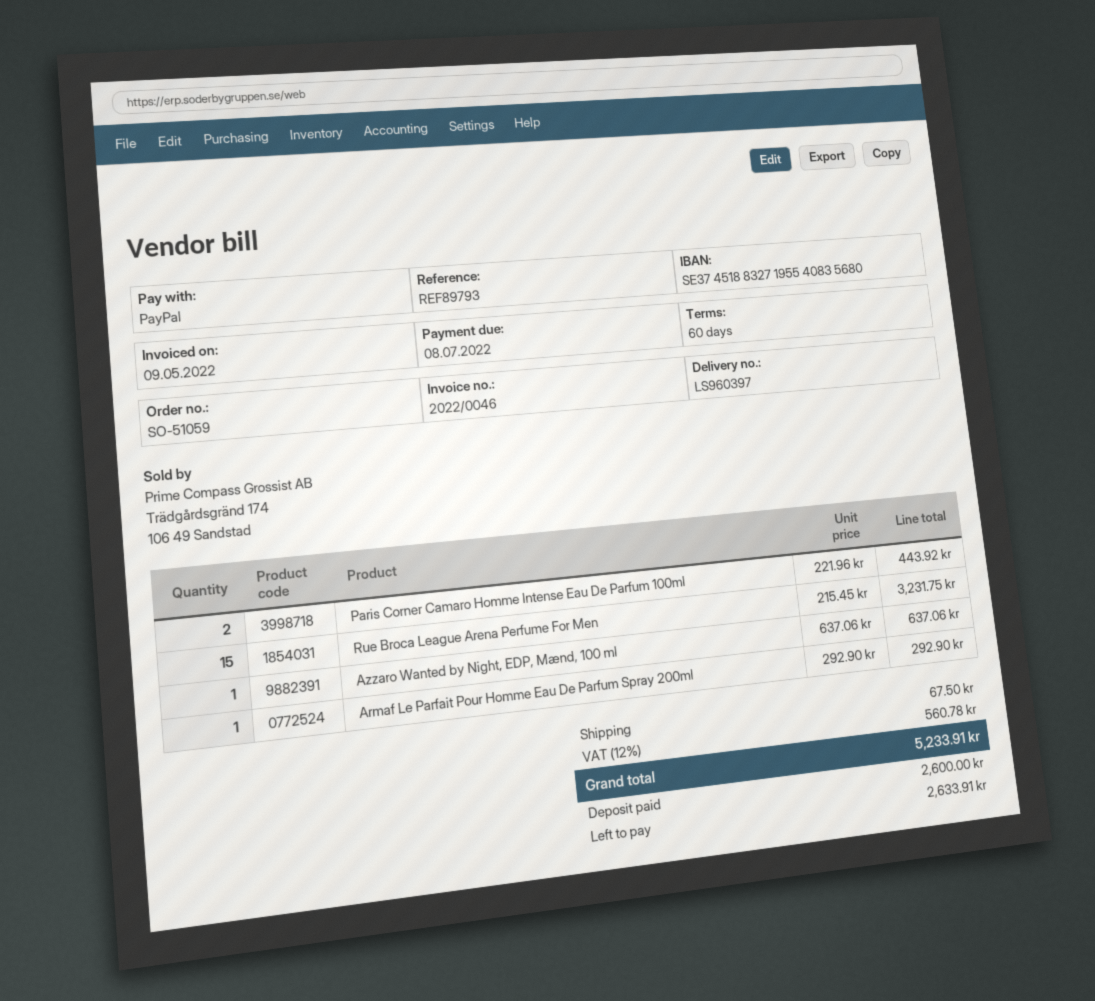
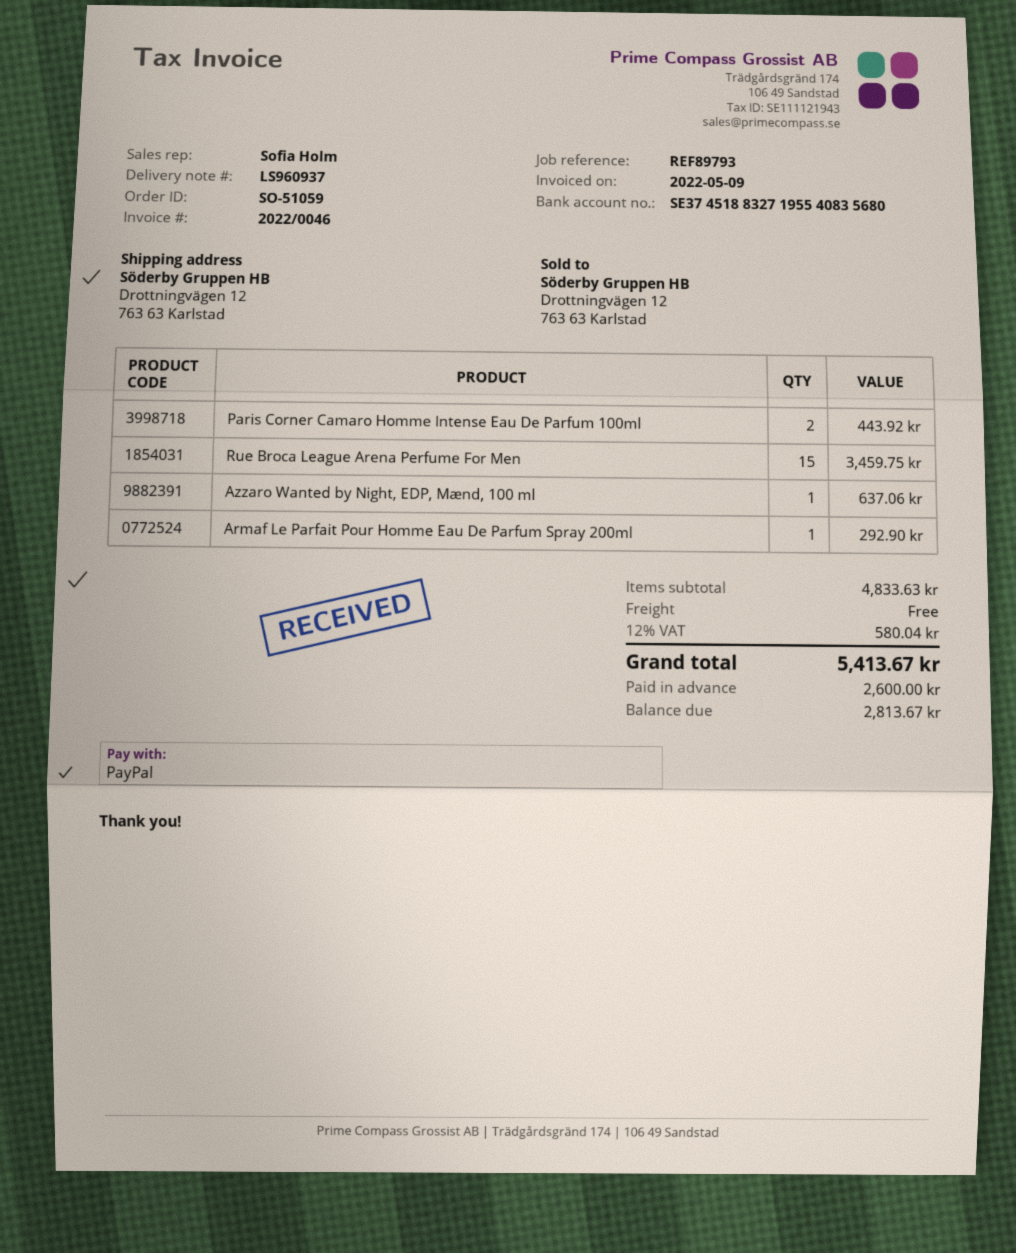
delivery note number: LS960397 -> LS960937
Rue Broca League Arena Perfume For Men: 15 for 3231.75 -> 15 for 3459.75
shipping: 67.50 -> 0.00
tax: 12% = 560.78 -> 12% = 580.04
total: 5233.91 -> 5413.67
balance: 2633.91 -> 2813.67

